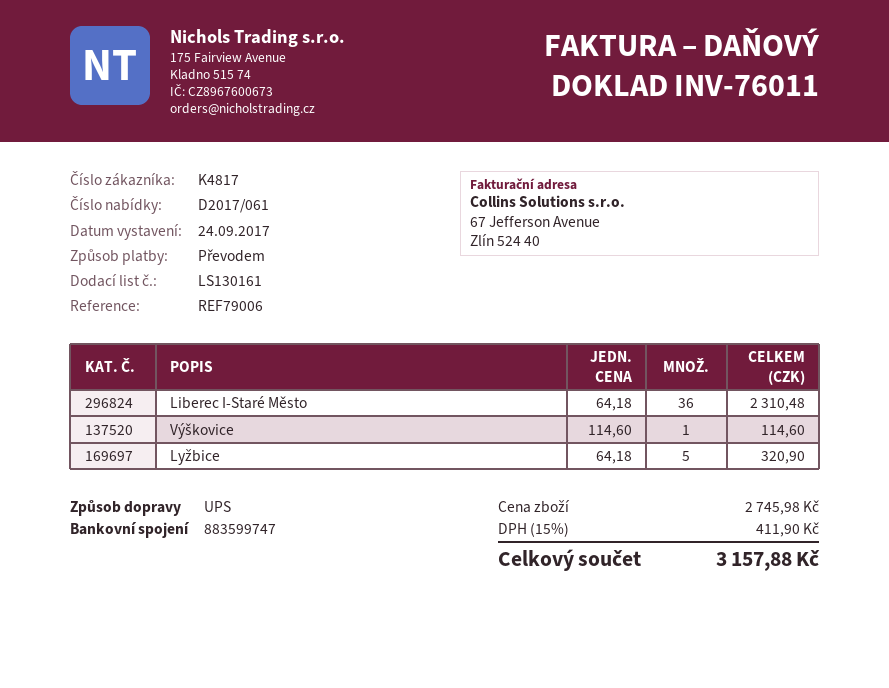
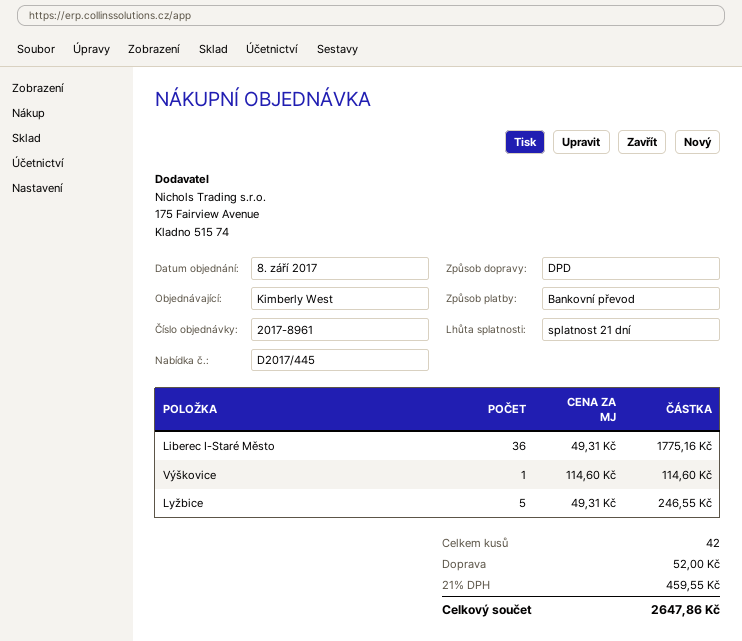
quote number: D2017/061 -> D2017/445
shipping method: UPS -> DPD
Liberec I-Staré Město: 36 x 64.18 = 2310.48 -> 36 x 49.31 = 1775.16
Lyžbice: 5 x 64.18 = 320.90 -> 5 x 49.31 = 246.55
shipping: none -> 52.00
tax: 15% = 411.90 -> 21% = 459.55
total: 3157.88 -> 2647.86

